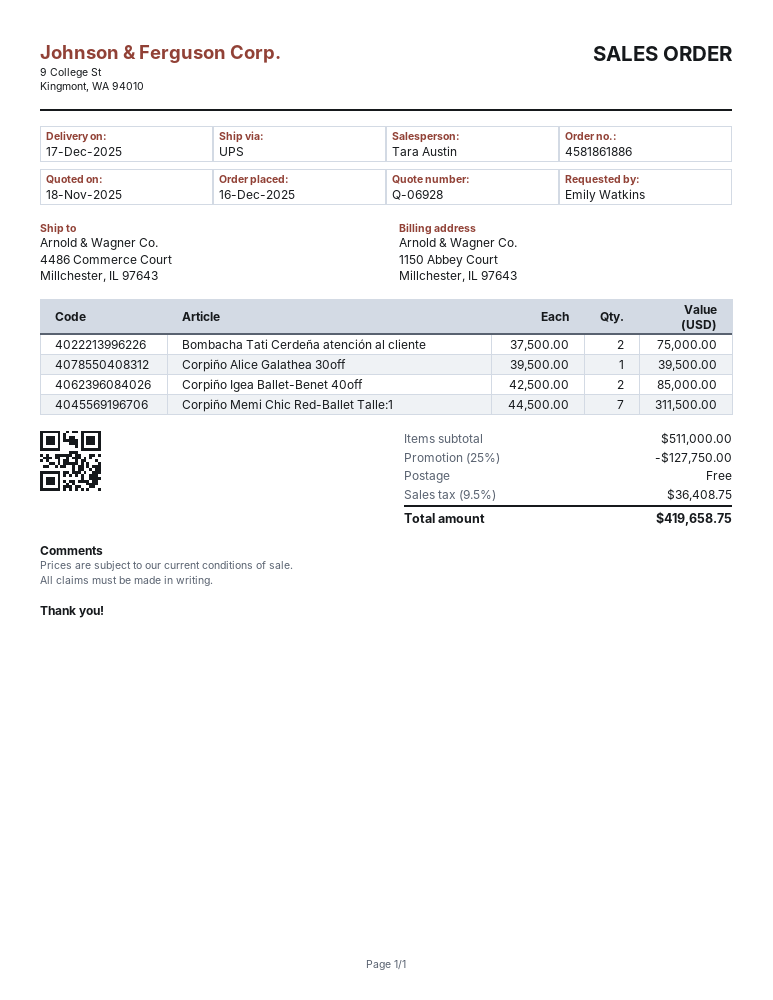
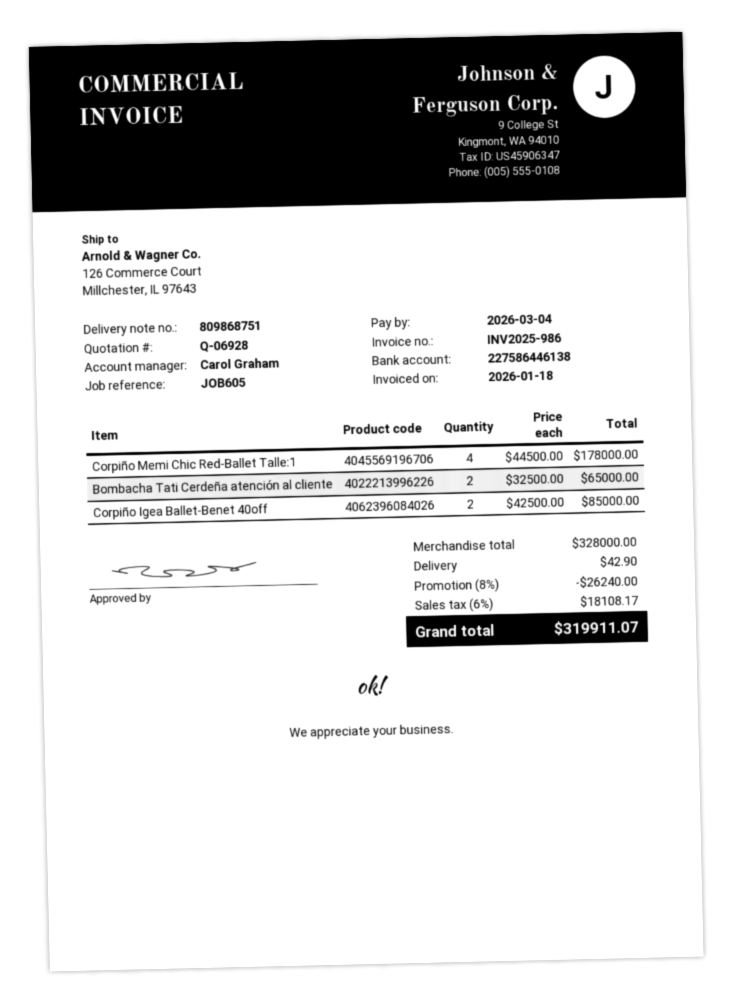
sales rep: Tara Austin -> Carol Graham
ship to: 4486 Commerce Court, Millchester, IL 97643 -> 126 Commerce Court, Millchester, IL 97643
Bombacha Tati Cerdeña atención al cliente: 2 x 37500.00 = 75000.00 -> 2 x 32500.00 = 65000.00
Corpiño Alice Galathea 30off: 1 x 39500.00 = 39500.00 -> none
Corpiño Memi Chic Red-Ballet Talle:1: 7 x 44500.00 = 311500.00 -> 4 x 44500.00 = 178000.00
subtotal: 511000.00 -> 328000.00
discount: 25% = 127750.00 -> 8% = 26240.00
shipping: 0.00 -> 42.90
tax: 9.5% = 36408.75 -> 6% = 18108.17
total: 419658.75 -> 319911.07

